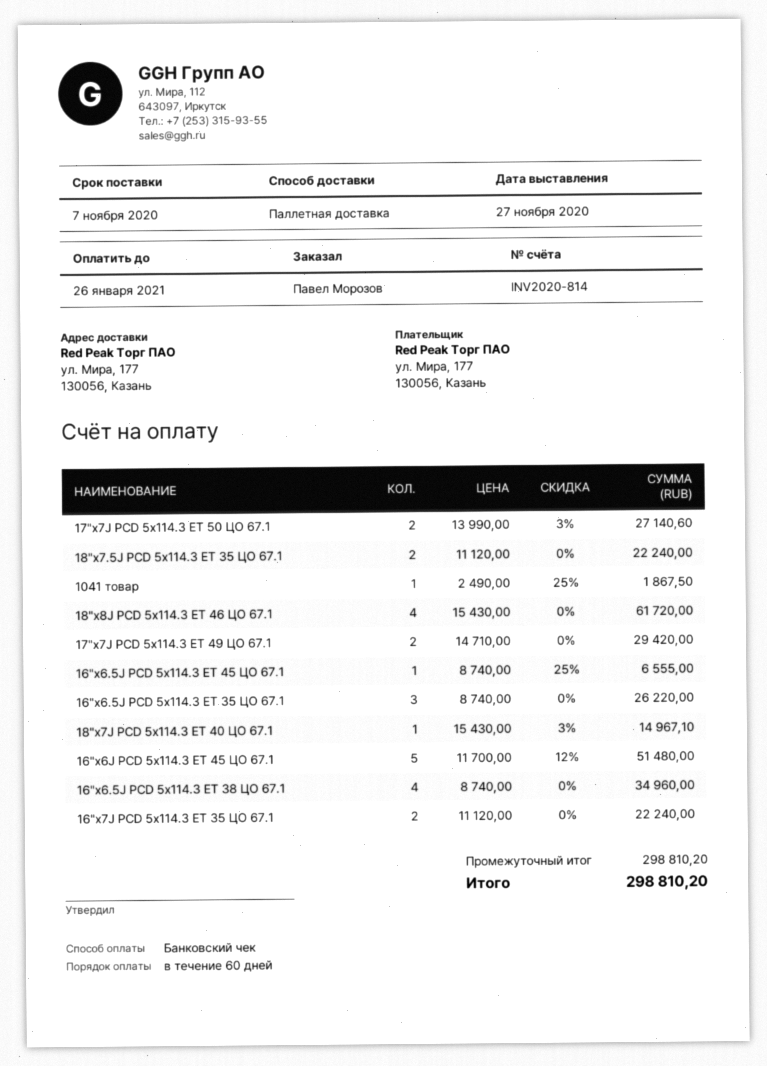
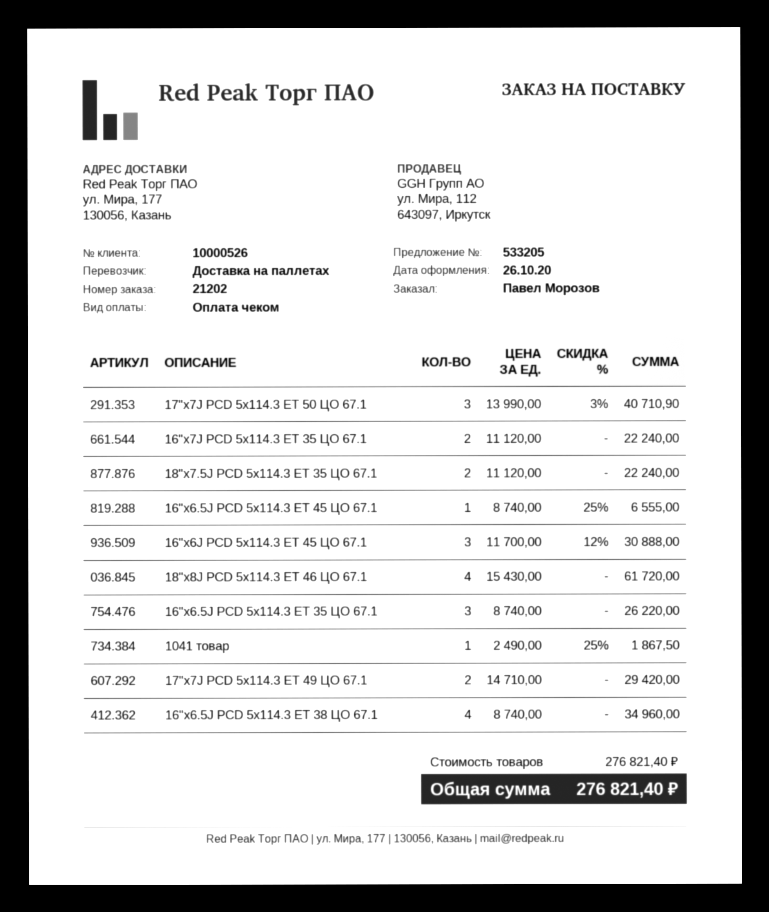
17"x7J PCD 5x114.3 ЕТ 50 ЦО 67.1: 2 x 13990.00 - 3% = 27140.60 -> 3 x 13990.00 - 3% = 40710.90
18"x7J PCD 5x114.3 ЕТ 40 ЦО 67.1: 1 x 15430.00 - 3% = 14967.10 -> none
16"x6J PCD 5x114.3 ЕТ 45 ЦО 67.1: 5 x 11700.00 - 12% = 51480.00 -> 3 x 11700.00 - 12% = 30888.00
subtotal: 298810.20 -> 276821.40
total: 298810.20 -> 276821.40

